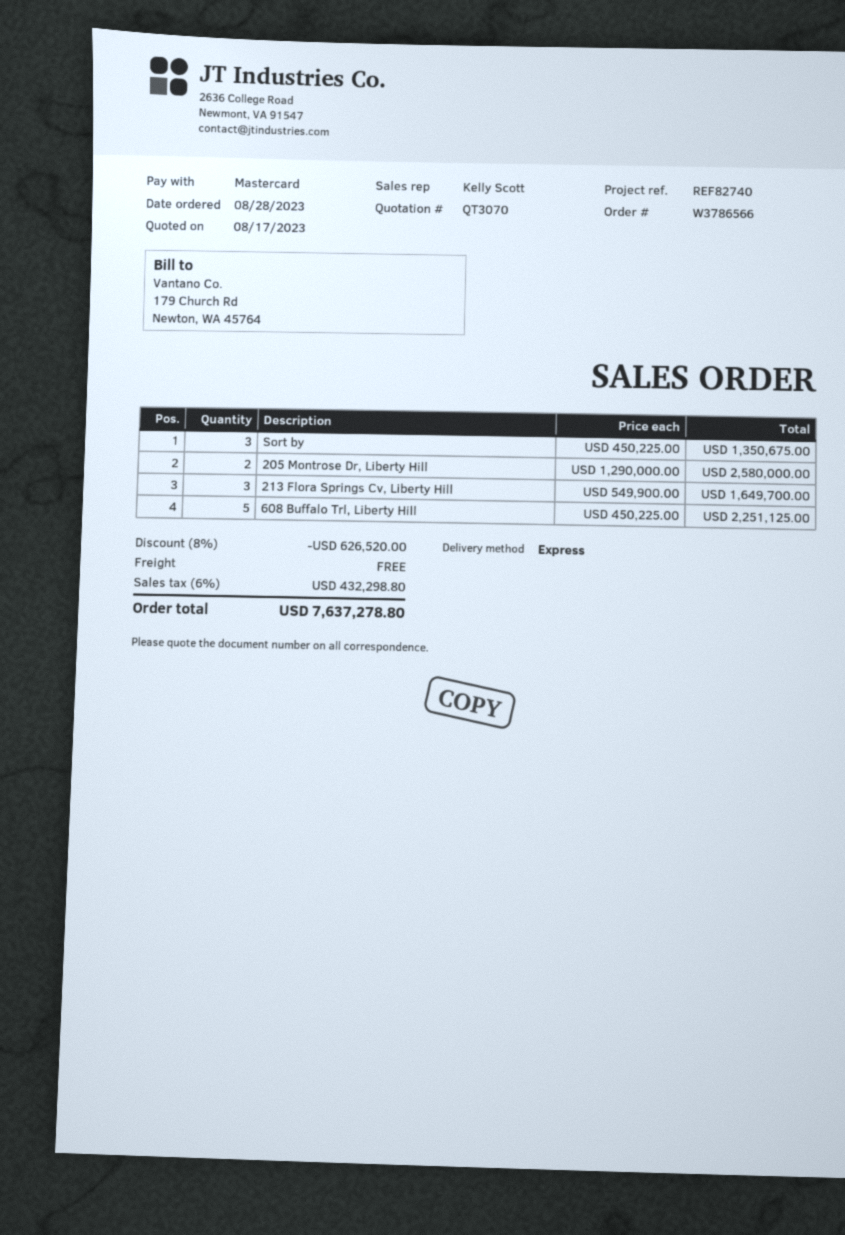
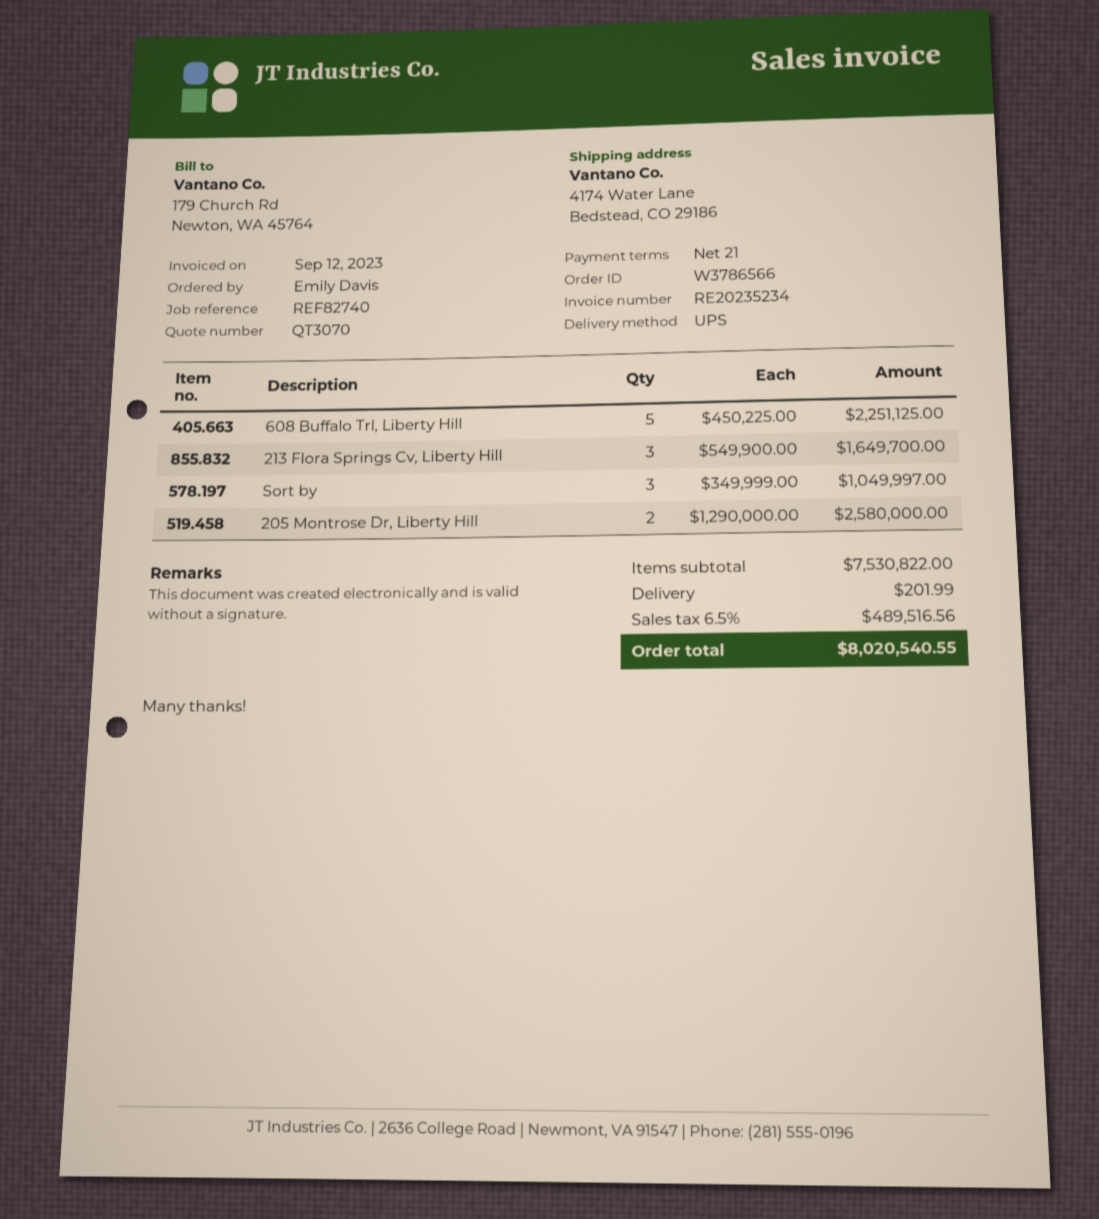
shipping method: express -> UPS
Sort by: 3 x 450225.00 = 1350675.00 -> 3 x 349999.00 = 1049997.00
discount: 8% = 626520.00 -> none
shipping: 0.00 -> 201.99
tax: 6% = 432298.80 -> 6.5% = 489516.56
total: 7637278.80 -> 8020540.55

